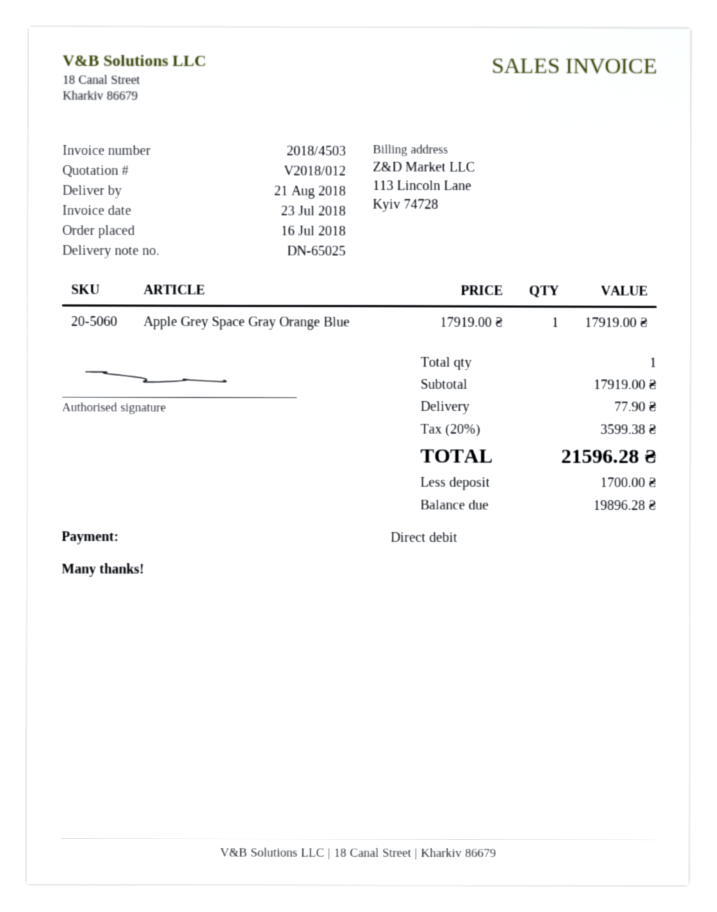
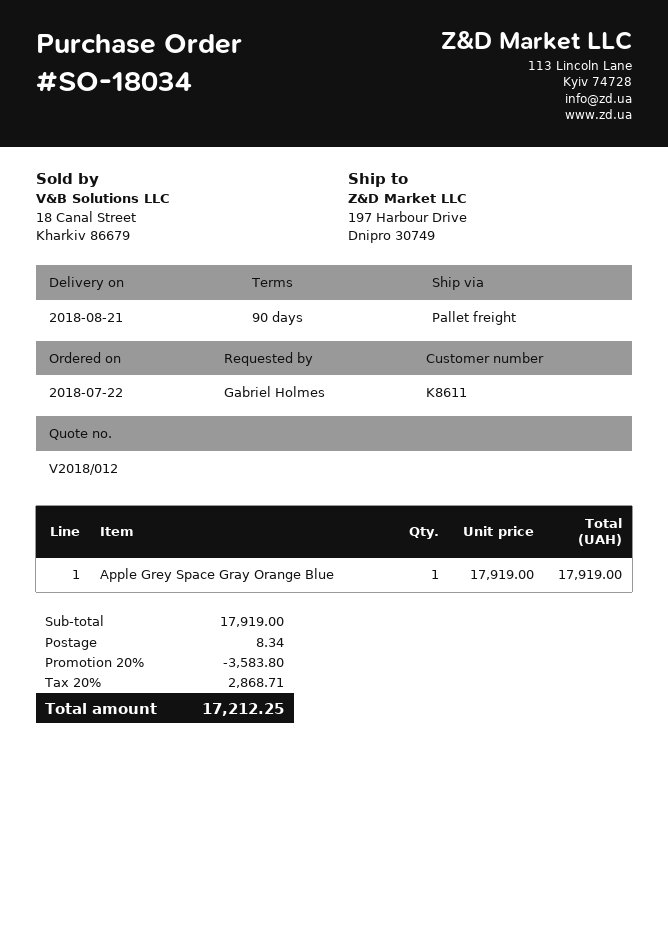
order date: 2018-07-16 -> 2018-07-22
discount: none -> 20% = 3583.80
shipping: 77.90 -> 8.34
tax: 20% = 3599.38 -> 20% = 2868.71
total: 21596.28 -> 17212.25

